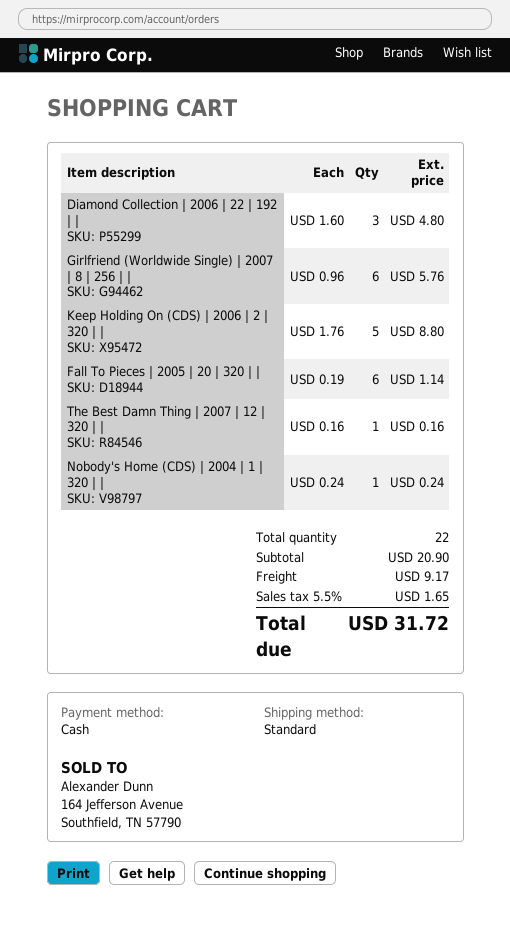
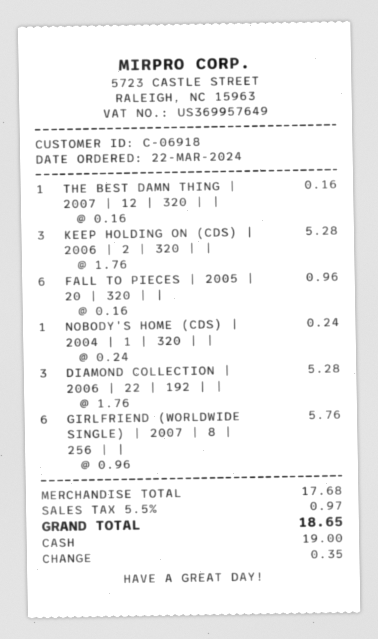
Diamond Collection | 2006 | 22 | 192 | |: 3 x 1.60 = 4.80 -> 3 x 1.76 = 5.28
Keep Holding On (CDS) | 2006 | 2 | 320 | |: 5 x 1.76 = 8.80 -> 3 x 1.76 = 5.28
Fall To Pieces | 2005 | 20 | 320 | |: 6 x 0.19 = 1.14 -> 6 x 0.16 = 0.96
subtotal: 20.90 -> 17.68
shipping: 9.17 -> none
tax: 5.5% = 1.65 -> 5.5% = 0.97
total: 31.72 -> 18.65

